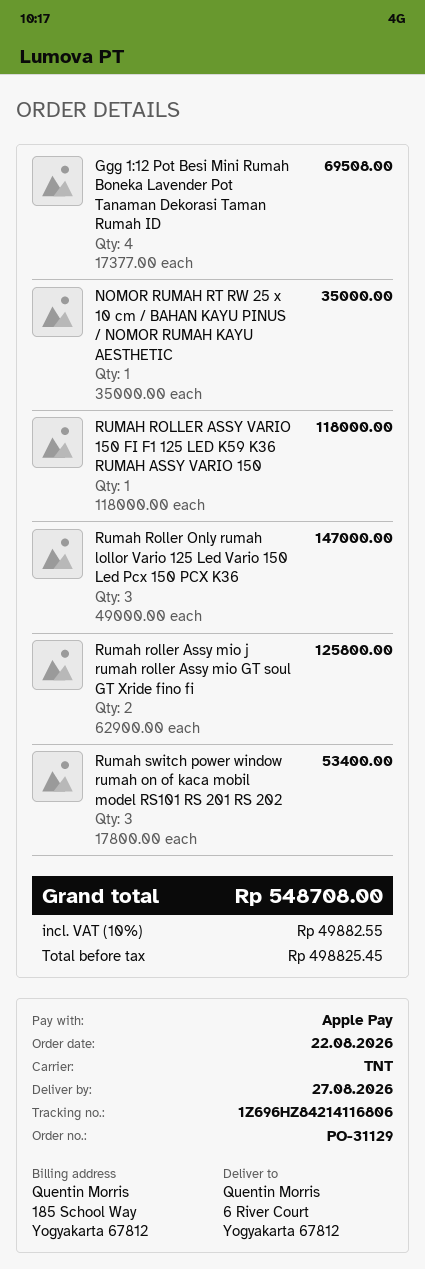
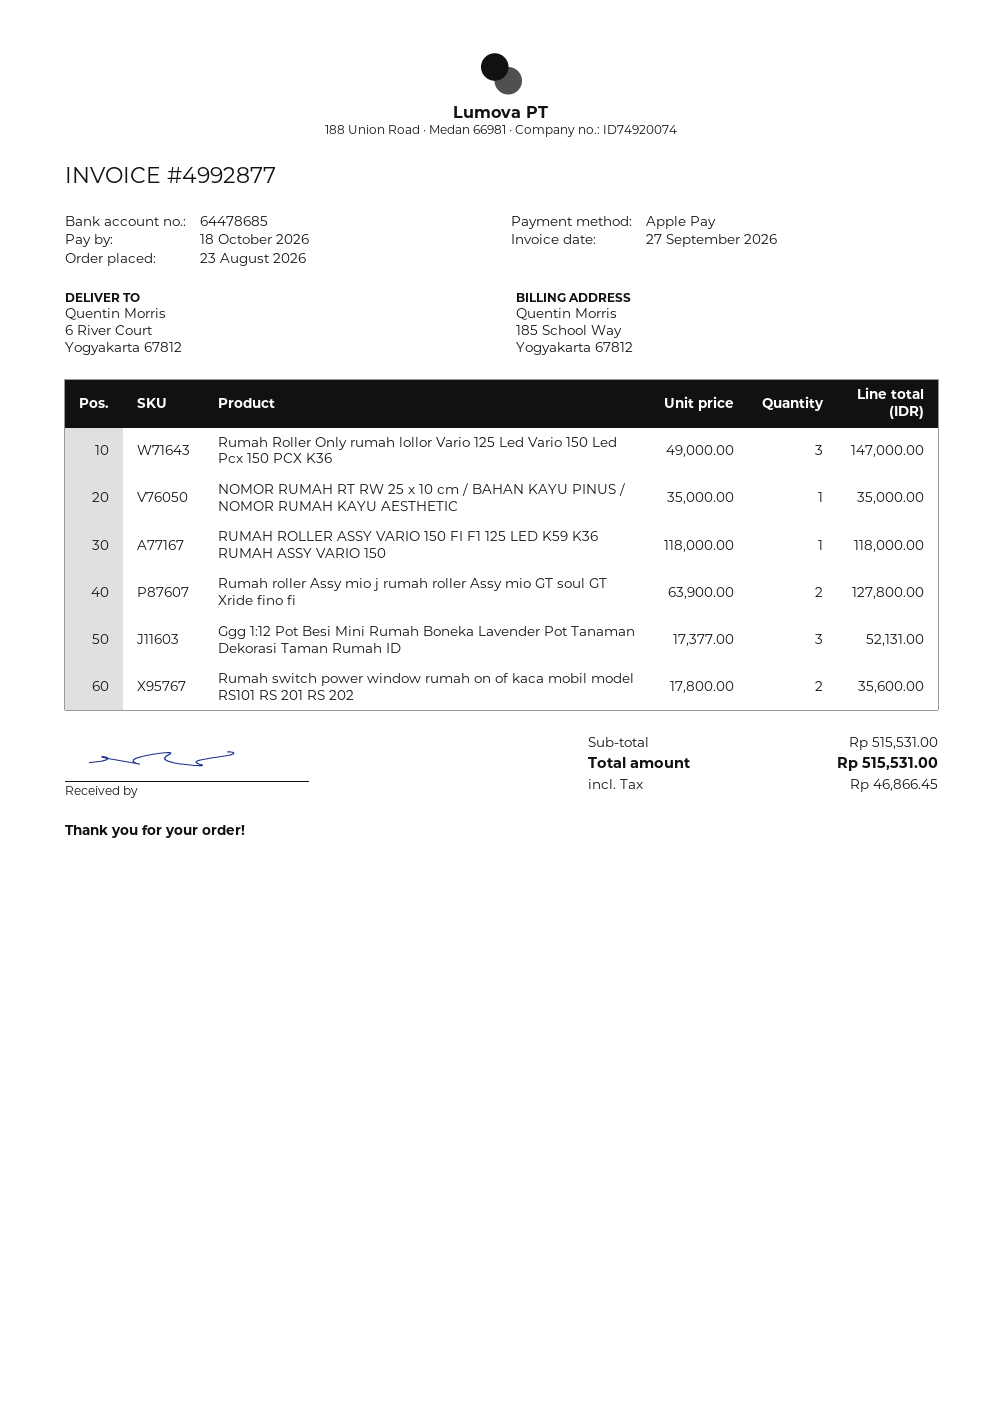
order date: 2026-08-22 -> 2026-08-23
Ggg 1:12 Pot Besi Mini Rumah Boneka Lavender Pot Tanaman Dekorasi Taman Rumah ID: 4 x 17377.00 = 69508.00 -> 3 x 17377.00 = 52131.00
Rumah roller Assy mio j rumah roller Assy mio GT soul GT Xride fino fi: 2 x 62900.00 = 125800.00 -> 2 x 63900.00 = 127800.00
Rumah switch power window rumah on of kaca mobil model RS101 RS 201 RS 202: 3 x 17800.00 = 53400.00 -> 2 x 17800.00 = 35600.00
tax: 49882.55 -> 46866.45
total: 548708.00 -> 515531.00

